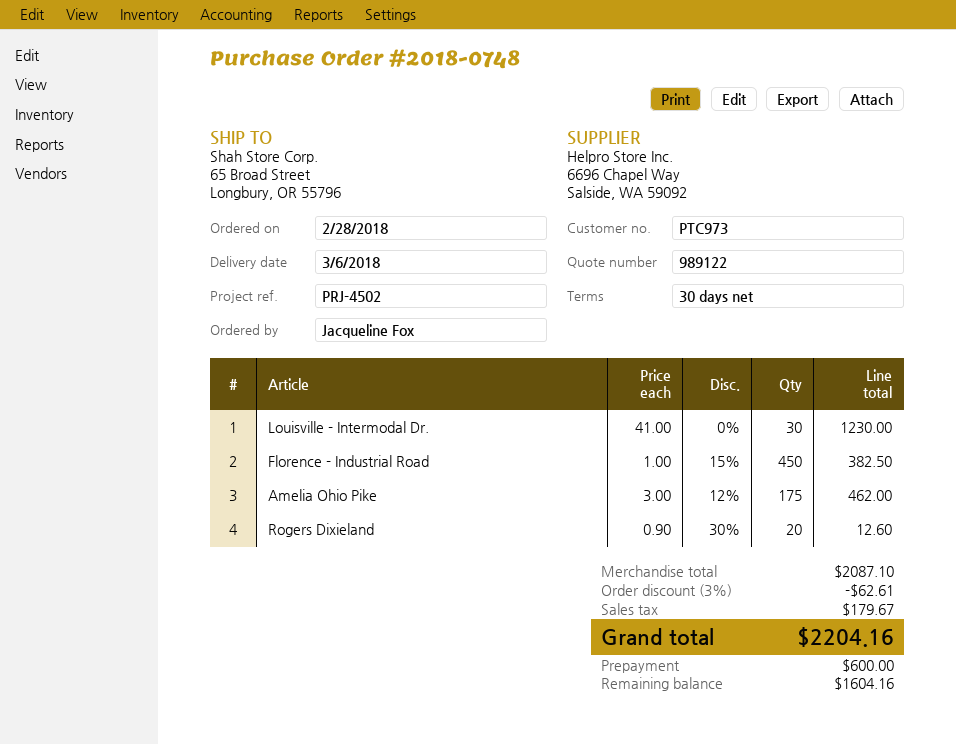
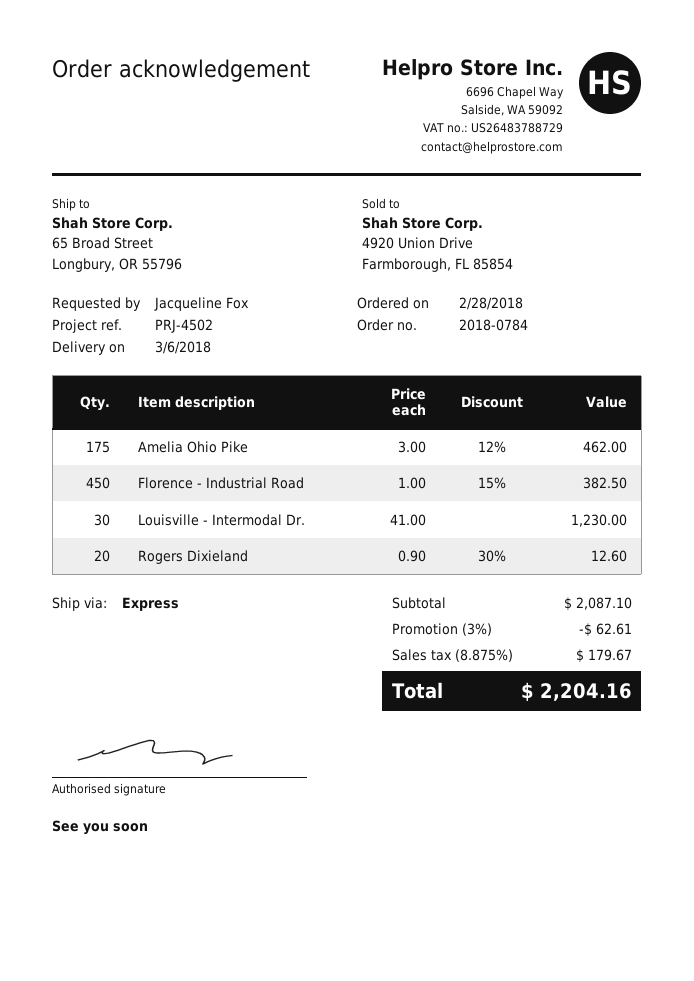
order number: 2018-0748 -> 2018-0784

